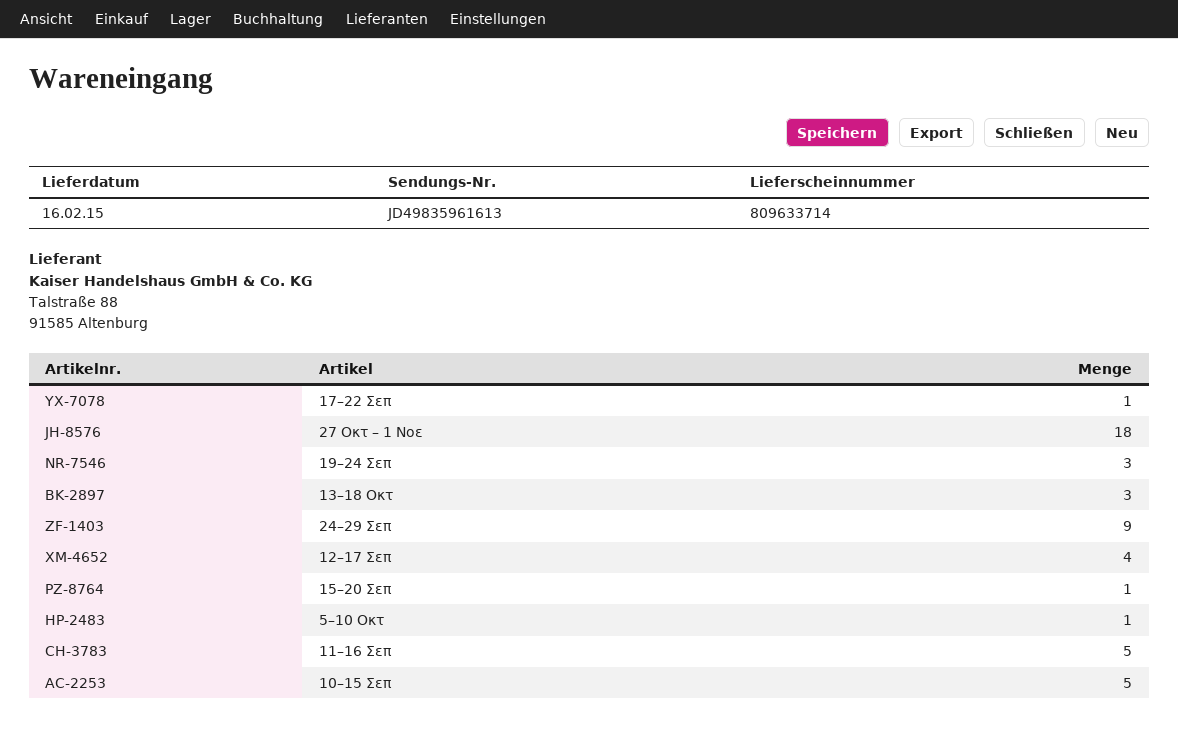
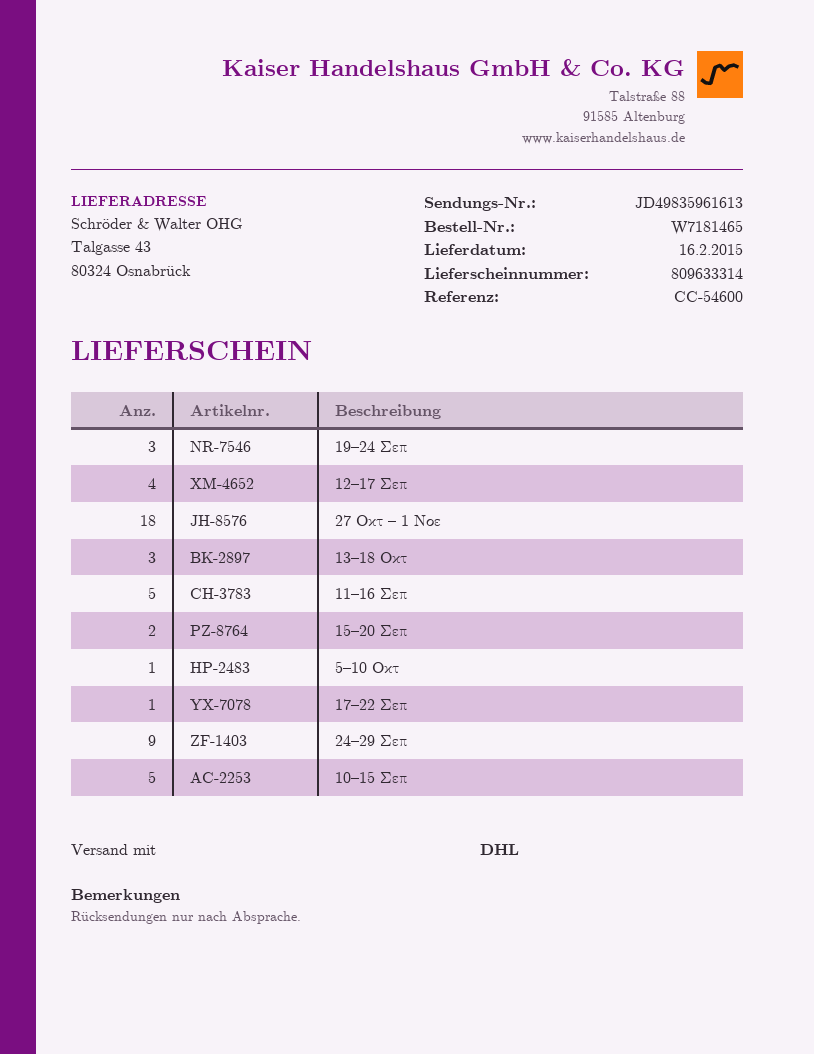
delivery note number: 809633714 -> 809633314
15–20 Σεπ: 1 -> 2

